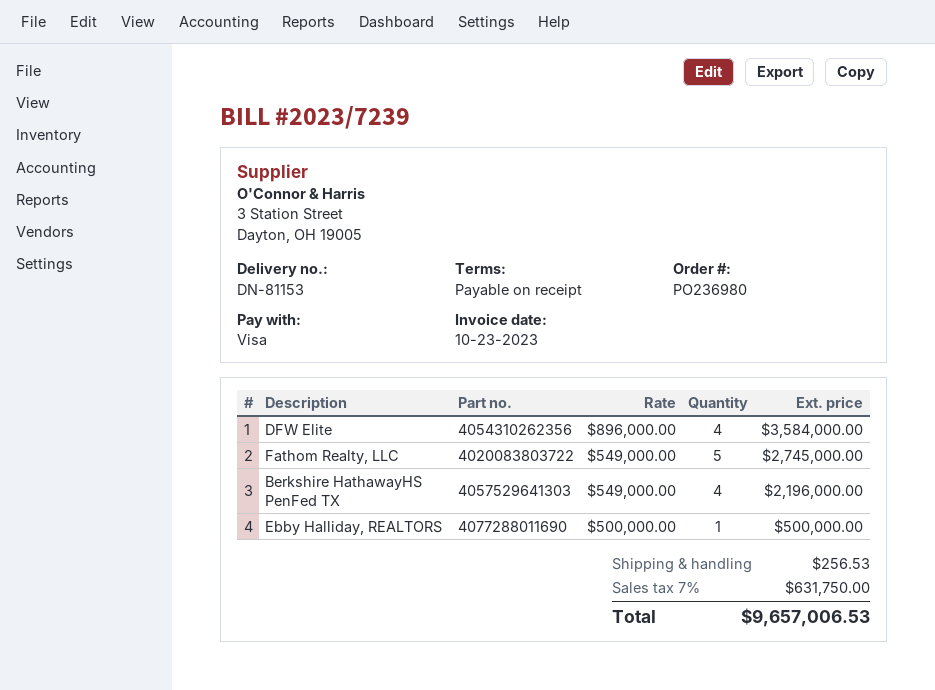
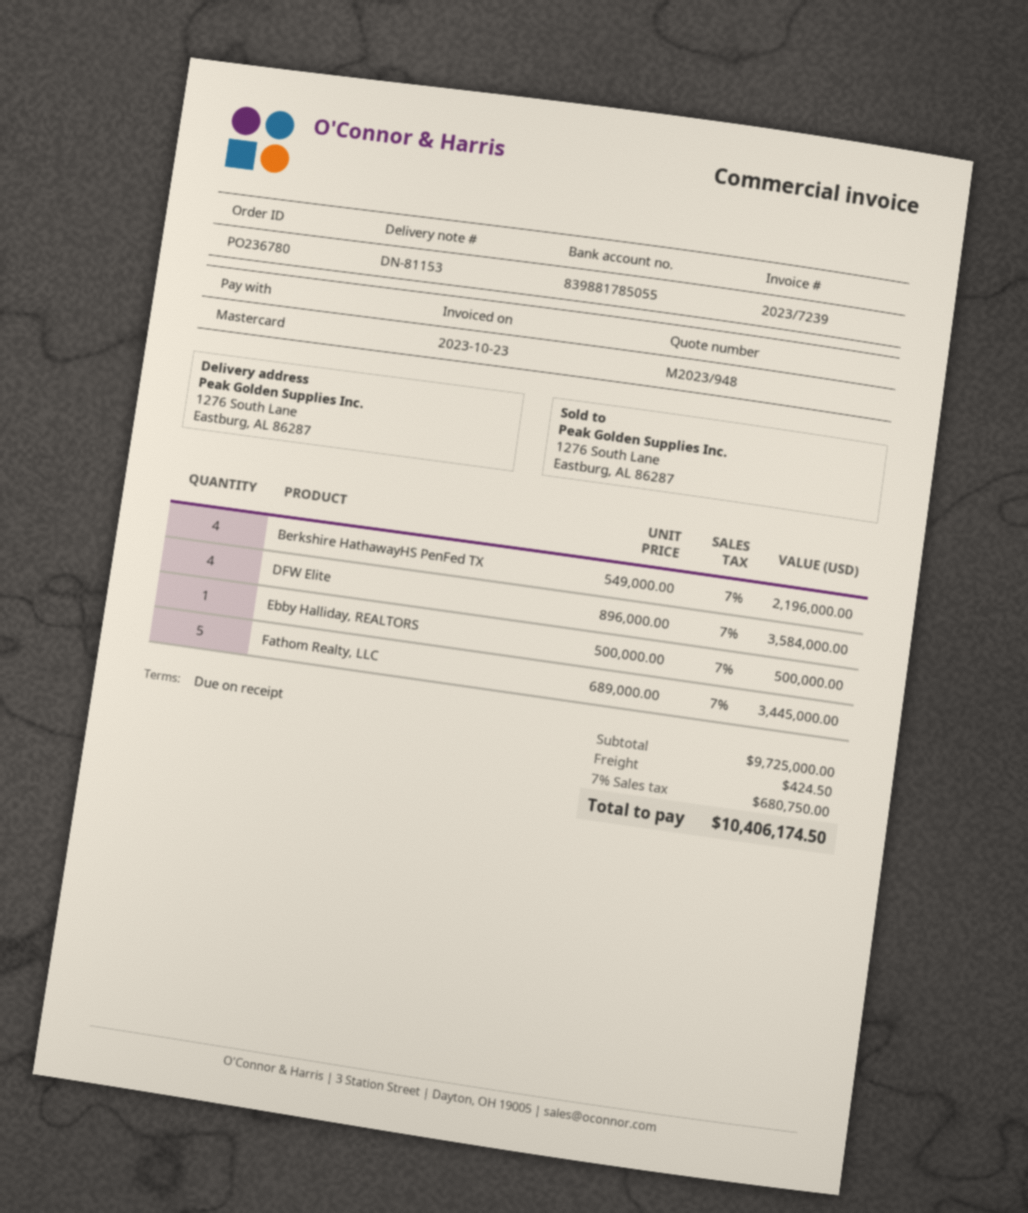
order number: PO236980 -> PO236780
payment method: Visa -> Mastercard
Fathom Realty, LLC: 5 x 549000.00 = 2745000.00 -> 5 x 689000.00 = 3445000.00
shipping: 256.53 -> 424.50
tax: 7% = 631750.00 -> 7% = 680750.00
total: 9657006.53 -> 10406174.50

